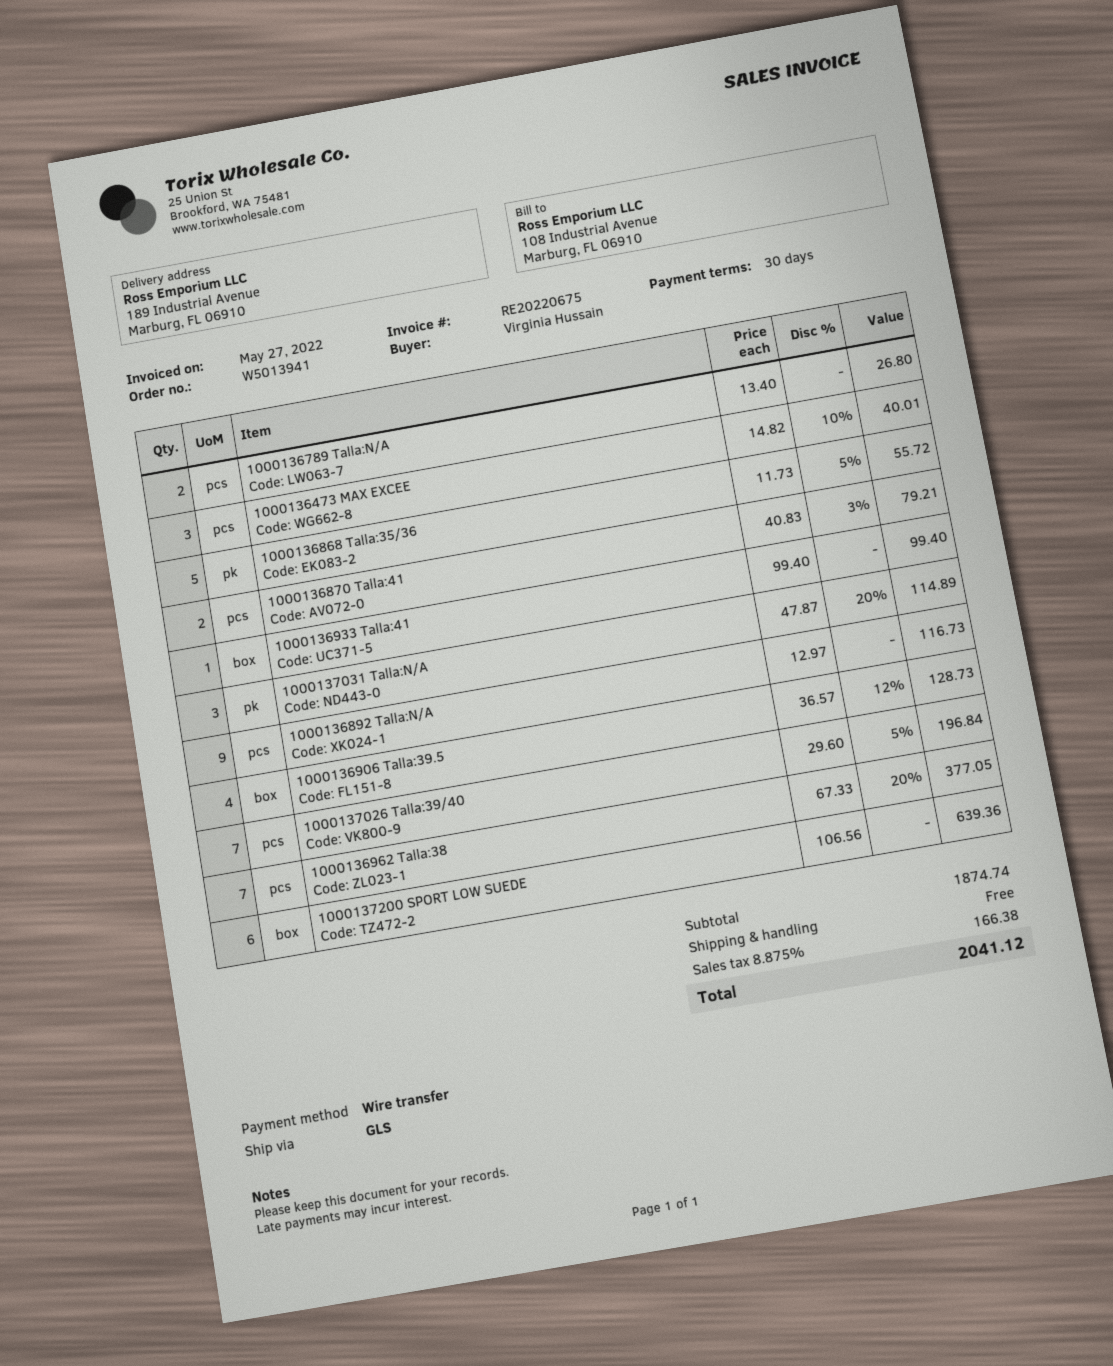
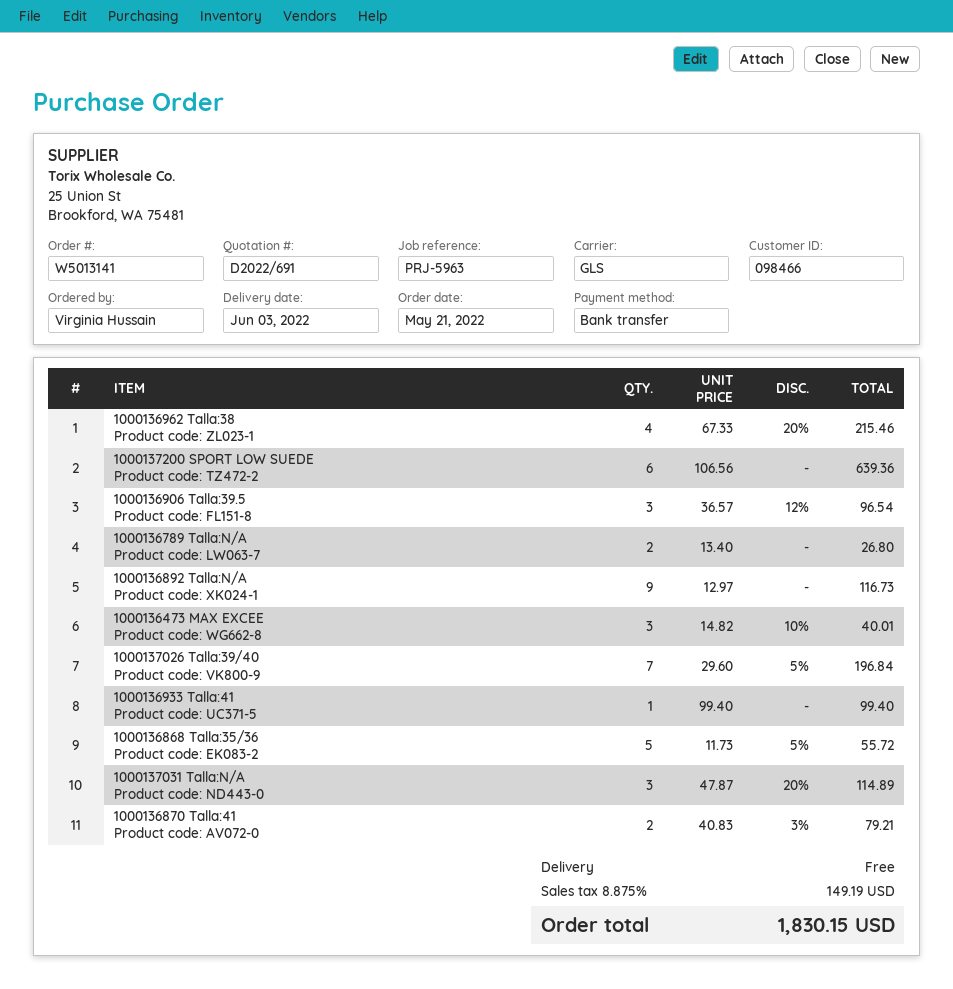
order number: W5013941 -> W5013141
1000136906 Talla:39.5: 4 x 36.57 - 12% = 128.73 -> 3 x 36.57 - 12% = 96.54
1000136962 Talla:38: 7 x 67.33 - 20% = 377.05 -> 4 x 67.33 - 20% = 215.46
tax: 8.875% = 166.38 -> 8.875% = 149.19
total: 2041.12 -> 1830.15

